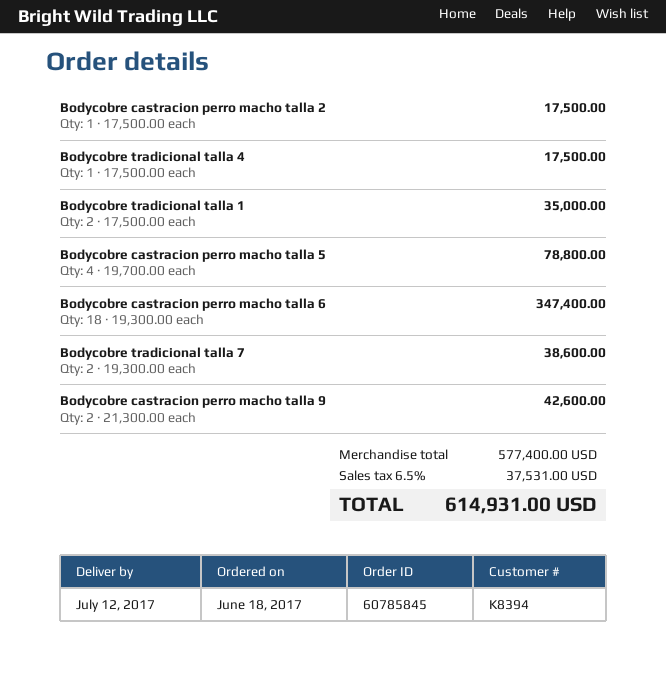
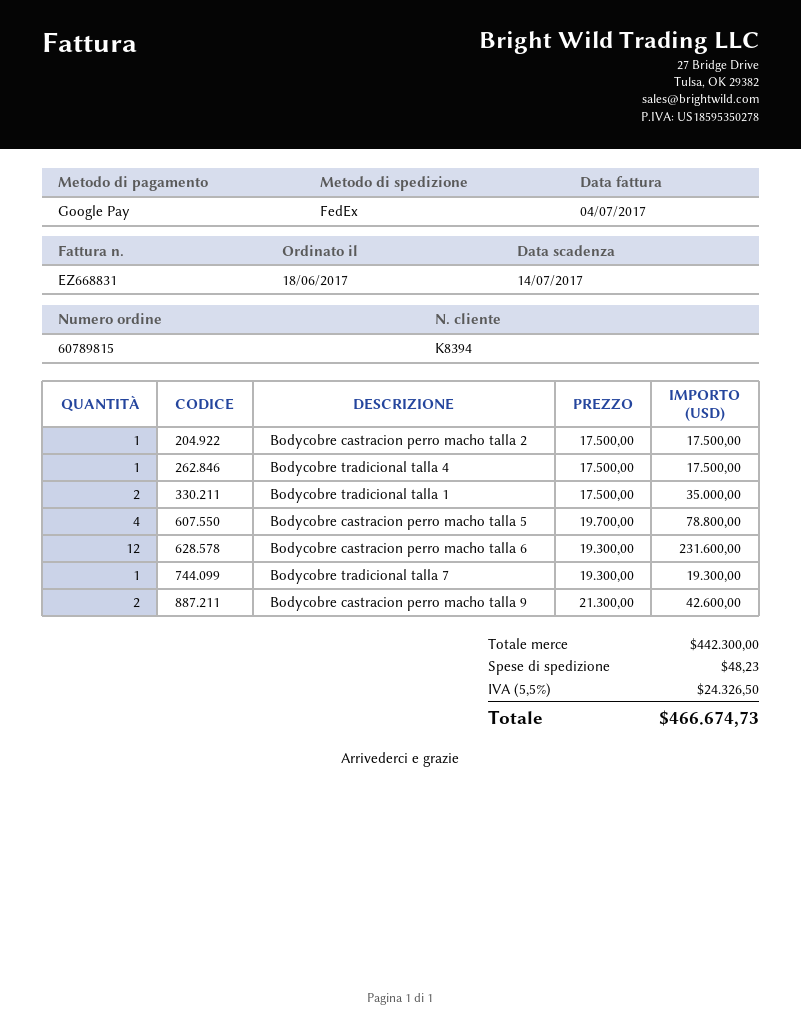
order number: 60785845 -> 60789815
Bodycobre castracion perro macho talla 6: 18 x 19300.00 = 347400.00 -> 12 x 19300.00 = 231600.00
Bodycobre tradicional talla 7: 2 x 19300.00 = 38600.00 -> 1 x 19300.00 = 19300.00
subtotal: 577400.00 -> 442300.00
shipping: none -> 48.23
tax: 6.5% = 37531.00 -> 5.5% = 24326.50
total: 614931.00 -> 466674.73

